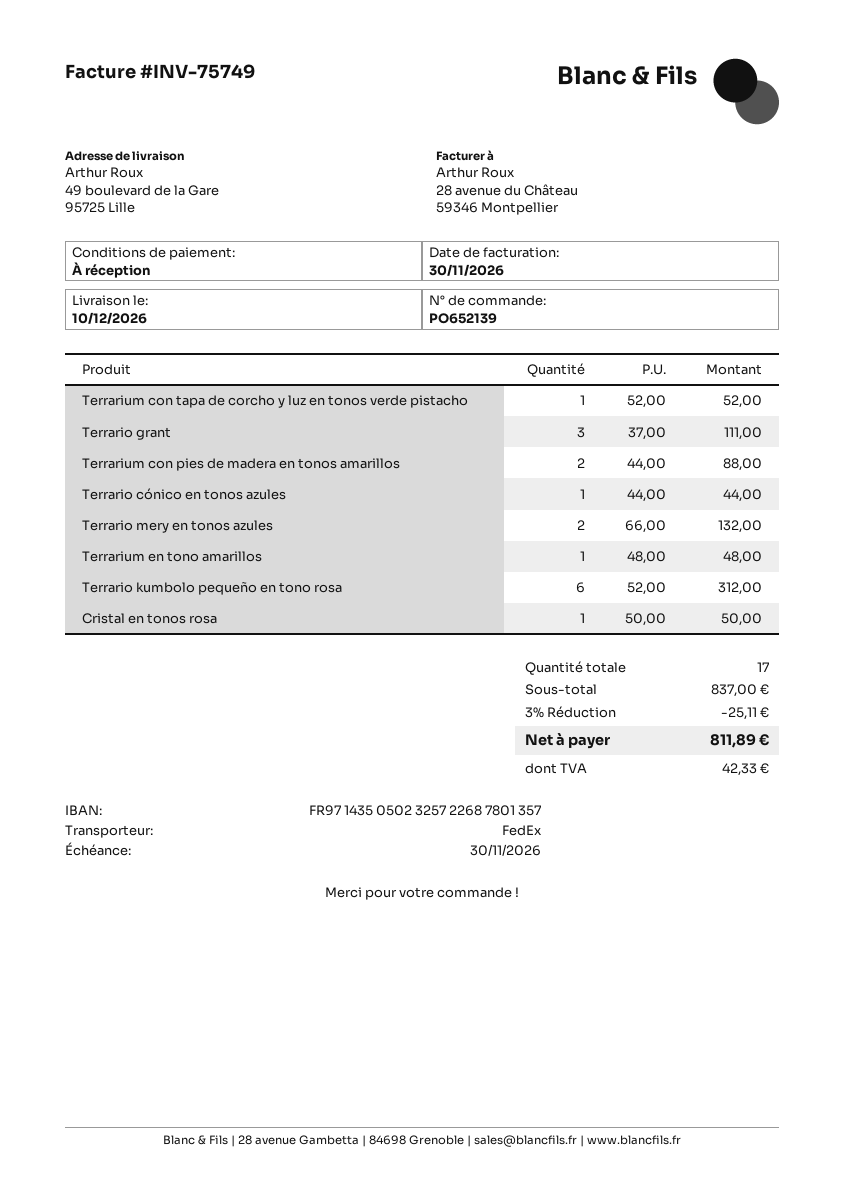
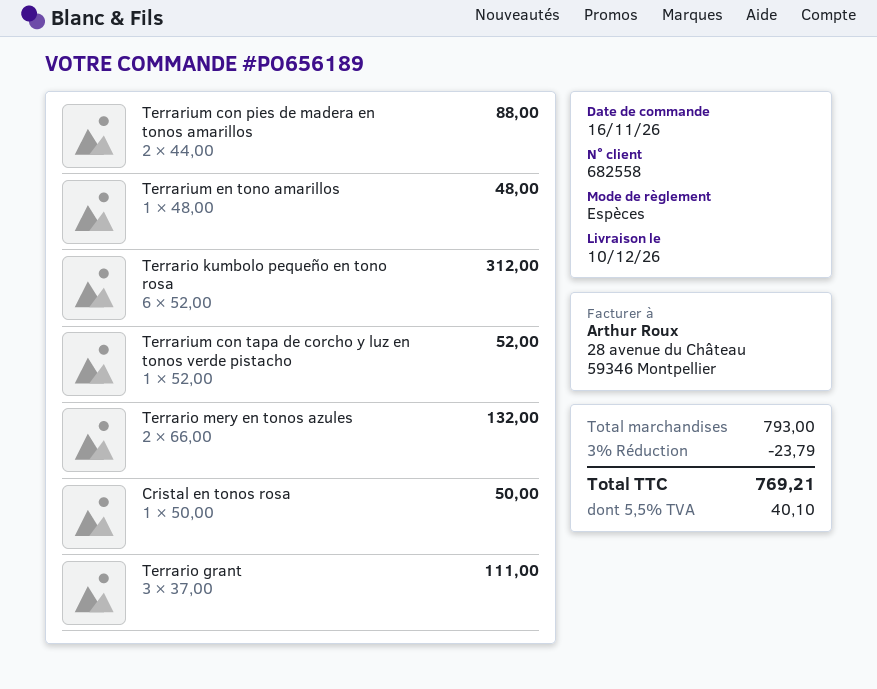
order number: PO652139 -> PO656189
Terrario cónico en tonos azules: 1 x 44.00 = 44.00 -> none
subtotal: 837.00 -> 793.00
discount: 3% = 25.11 -> 3% = 23.79
tax: 42.33 -> 40.10
total: 811.89 -> 769.21

